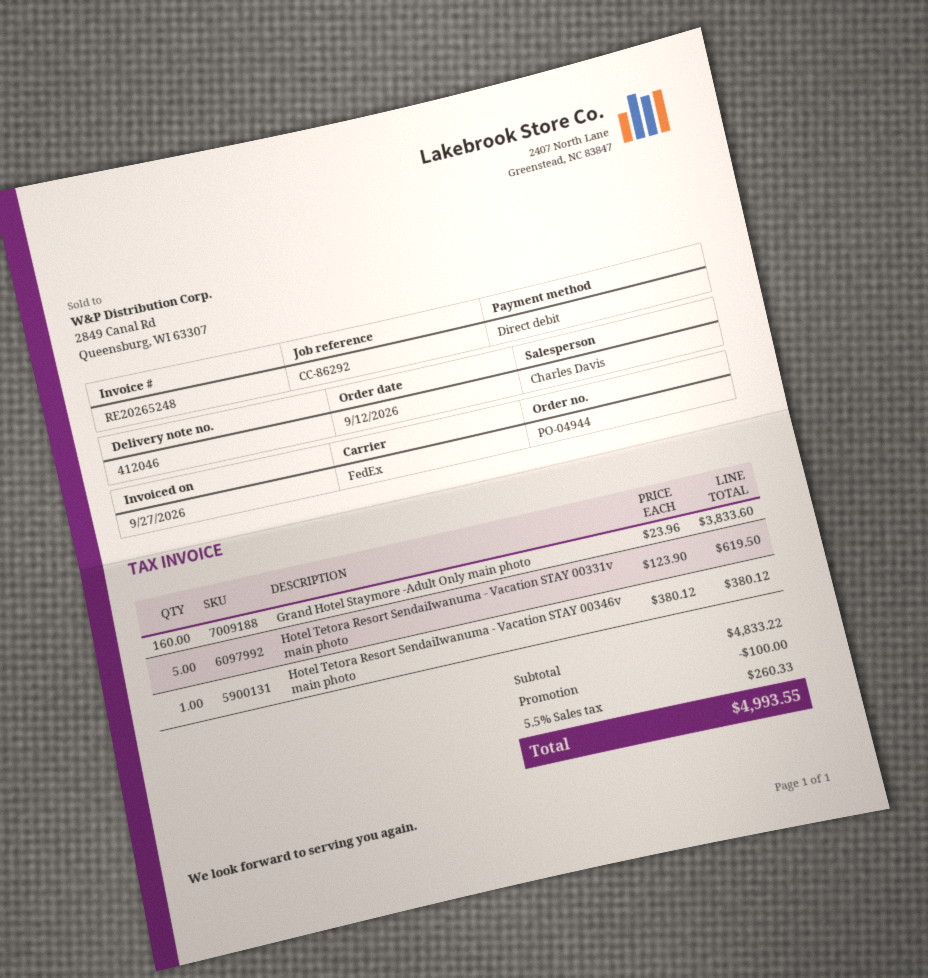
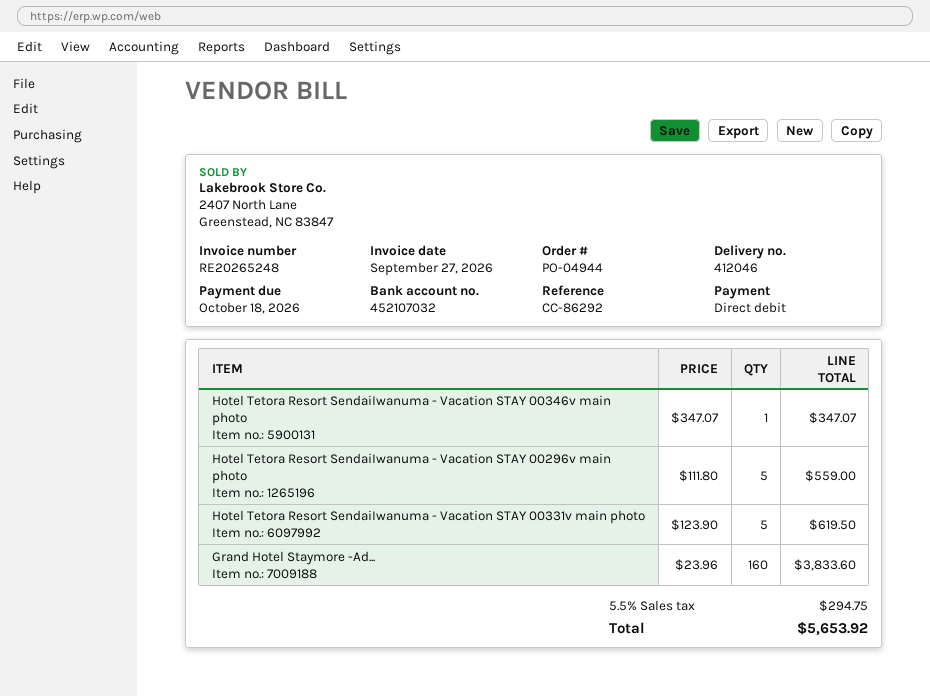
Hotel Tetora Resort SendaiIwanuma - Vacation STAY 00346v main photo: 1 x 380.12 = 380.12 -> 1 x 347.07 = 347.07
Hotel Tetora Resort SendaiIwanuma - Vacation STAY 00296v main photo: none -> 5 x 111.80 = 559.00
discount: 100.00 -> none
tax: 5.5% = 260.33 -> 5.5% = 294.75
total: 4993.55 -> 5653.92

